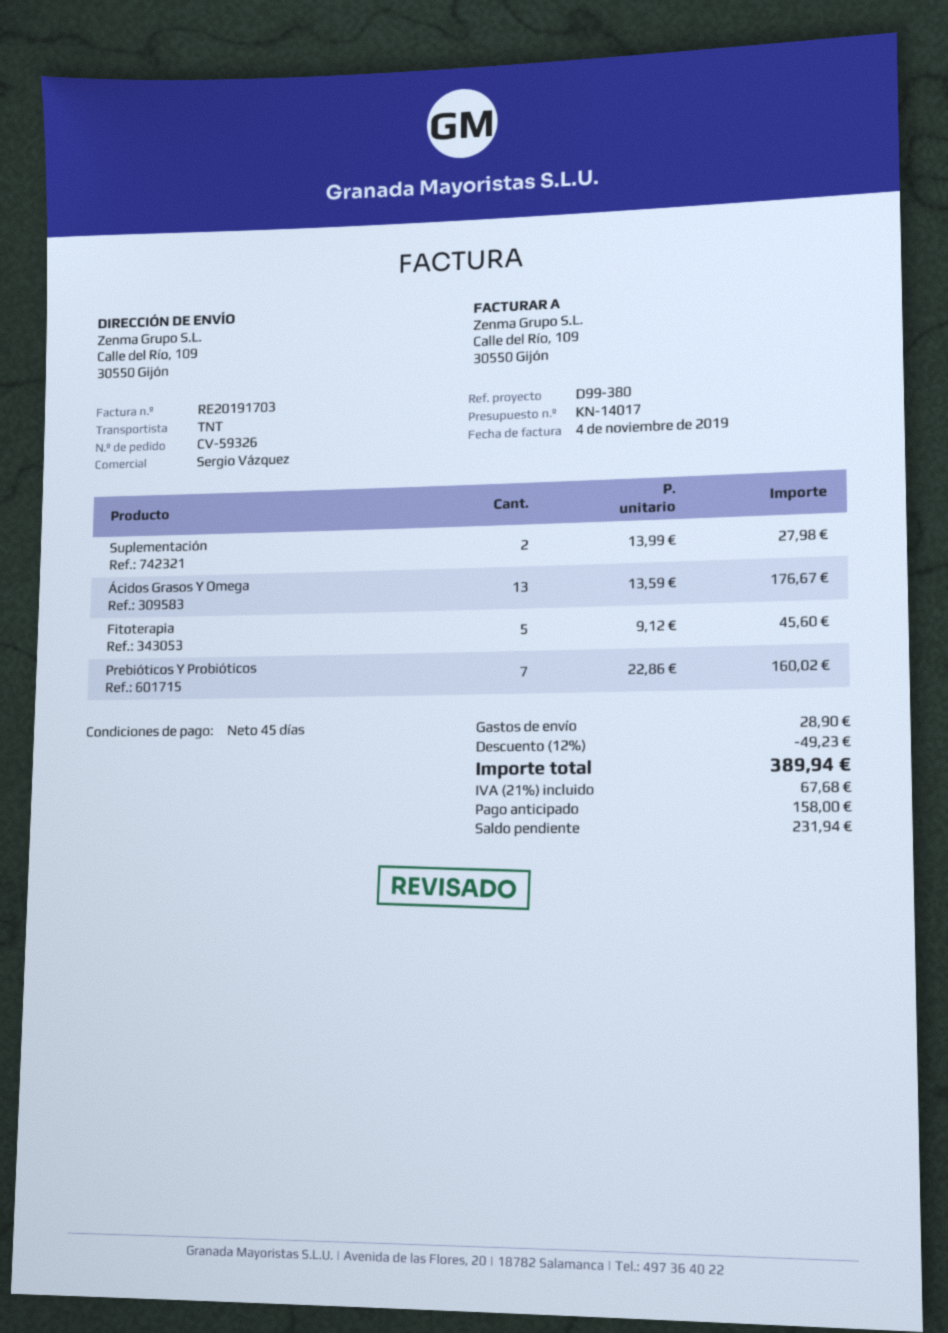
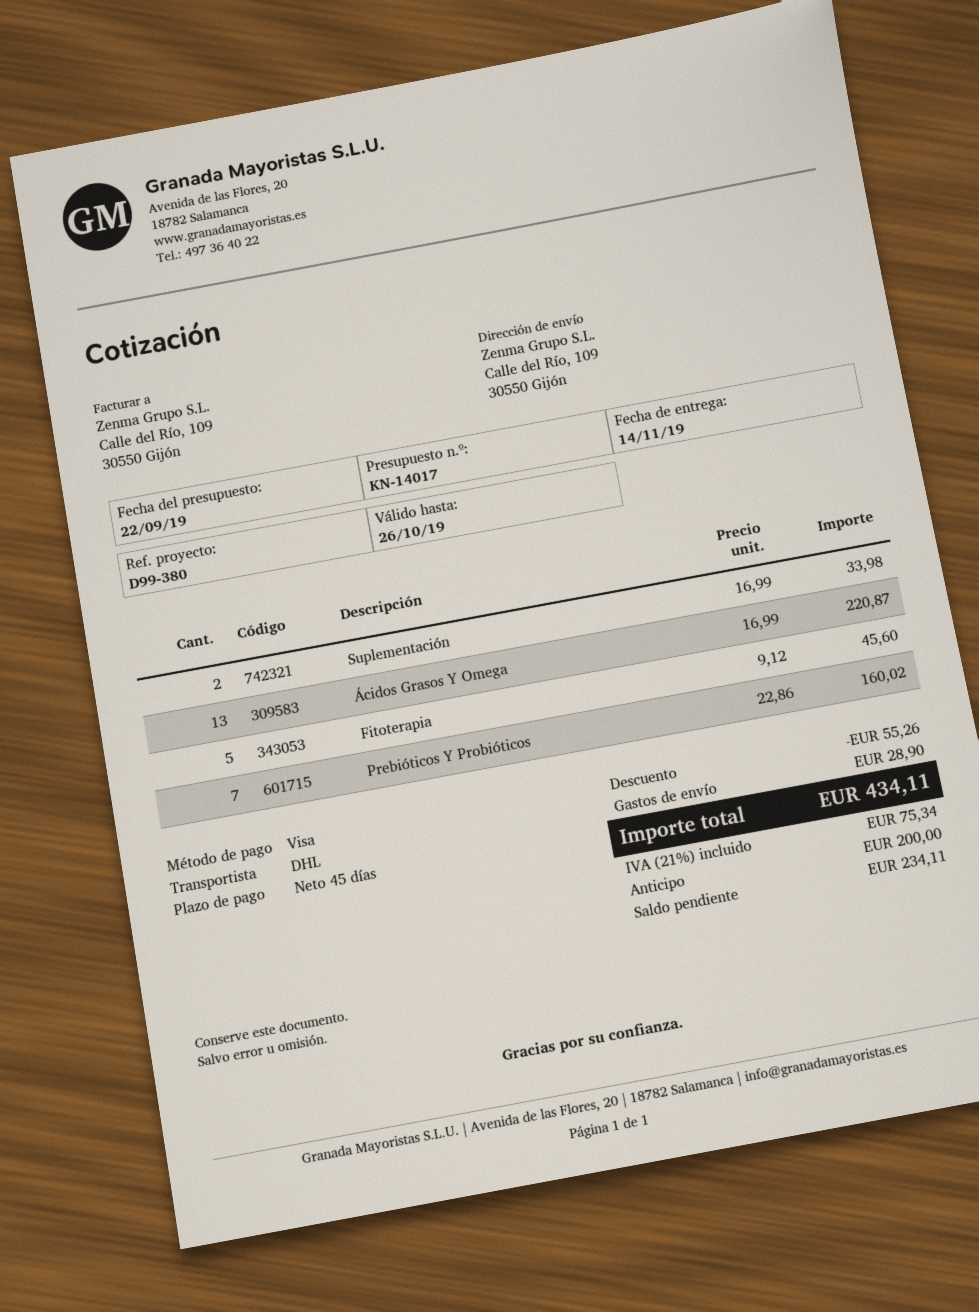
shipping method: TNT -> DHL
Suplementación: 2 x 13.99 = 27.98 -> 2 x 16.99 = 33.98
Ácidos Grasos Y Omega: 13 x 13.59 = 176.67 -> 13 x 16.99 = 220.87
discount: 49.23 -> 55.26
tax: 21% = 67.68 -> 21% = 75.34
total: 389.94 -> 434.11
deposit: 158.00 -> 200.00
balance: 231.94 -> 234.11

